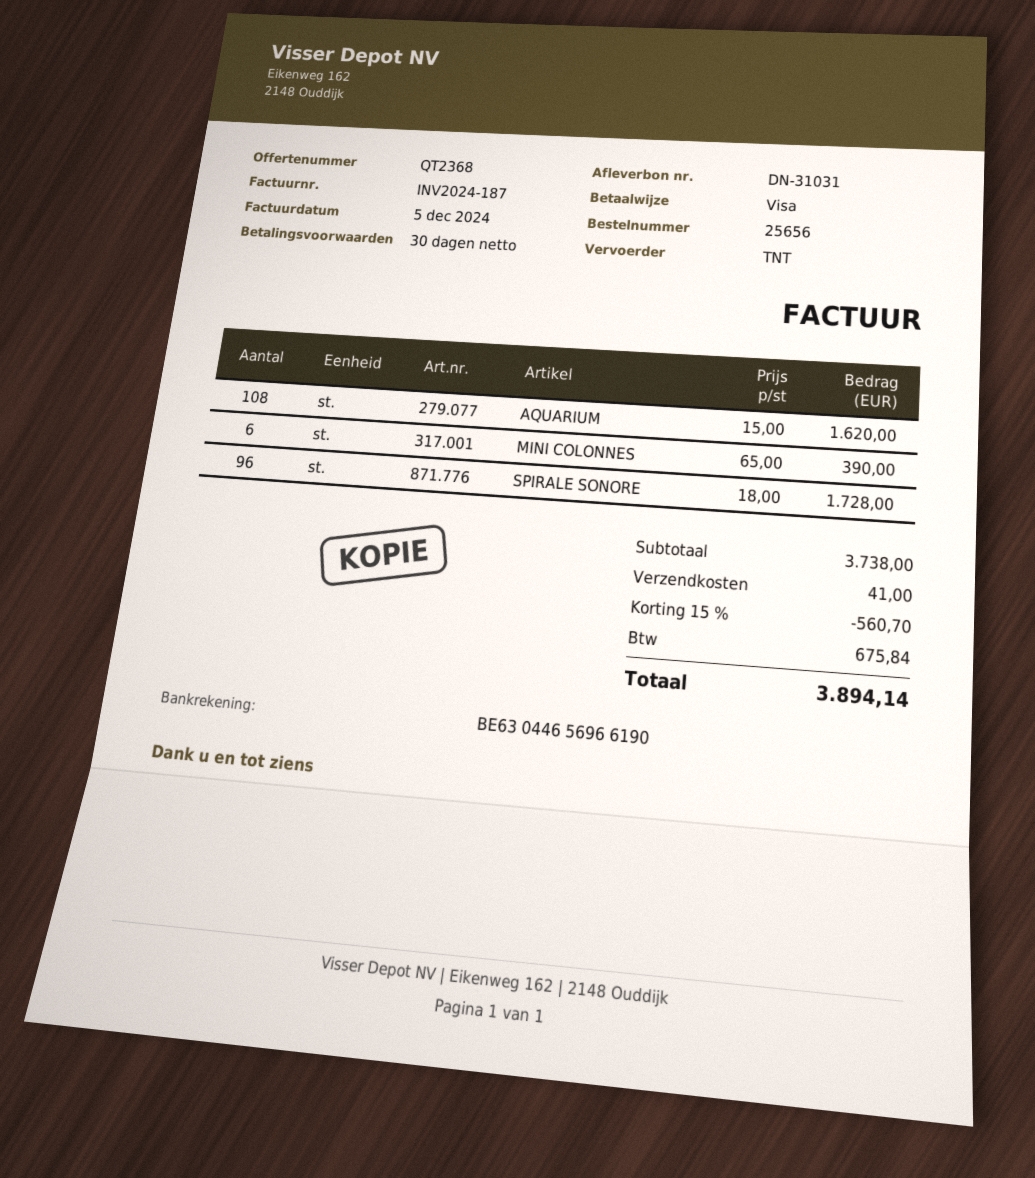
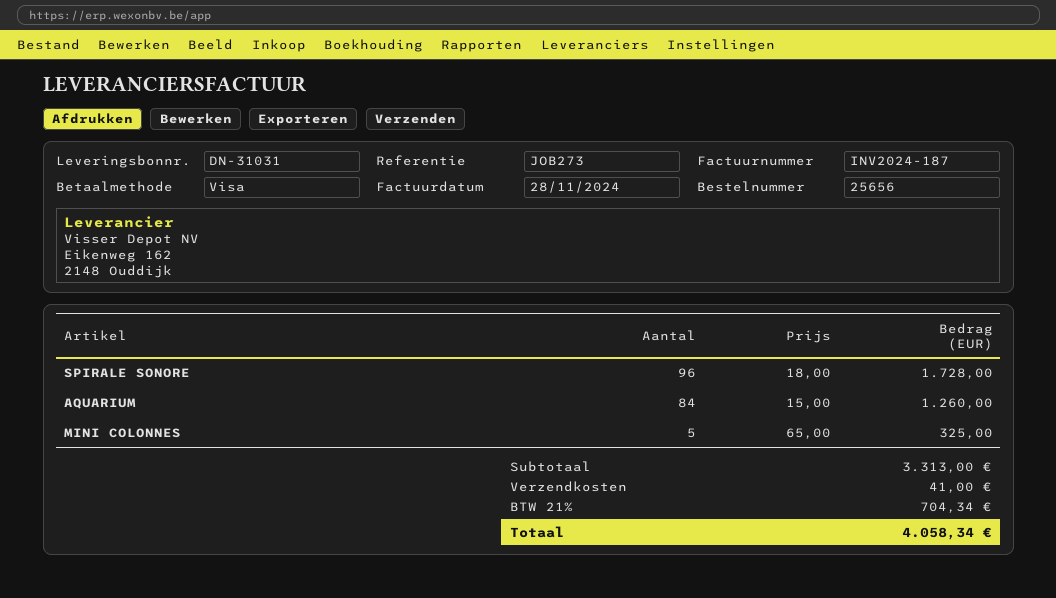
invoice date: 2024-12-05 -> 2024-11-28
AQUARIUM: 108 x 15.00 = 1620.00 -> 84 x 15.00 = 1260.00
MINI COLONNES: 6 x 65.00 = 390.00 -> 5 x 65.00 = 325.00
subtotal: 3738.00 -> 3313.00
discount: 15% = 560.70 -> none
tax: 675.84 -> 704.34
total: 3894.14 -> 4058.34

